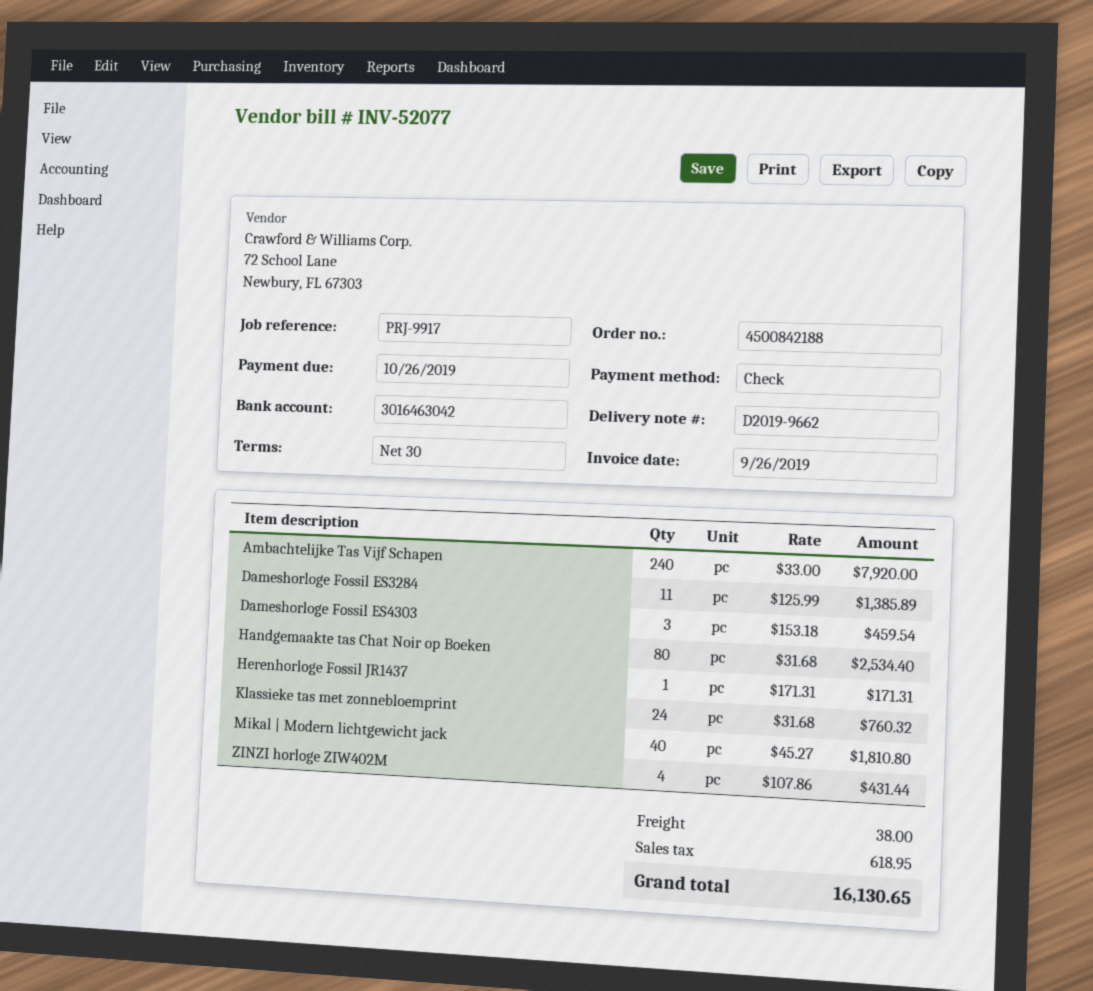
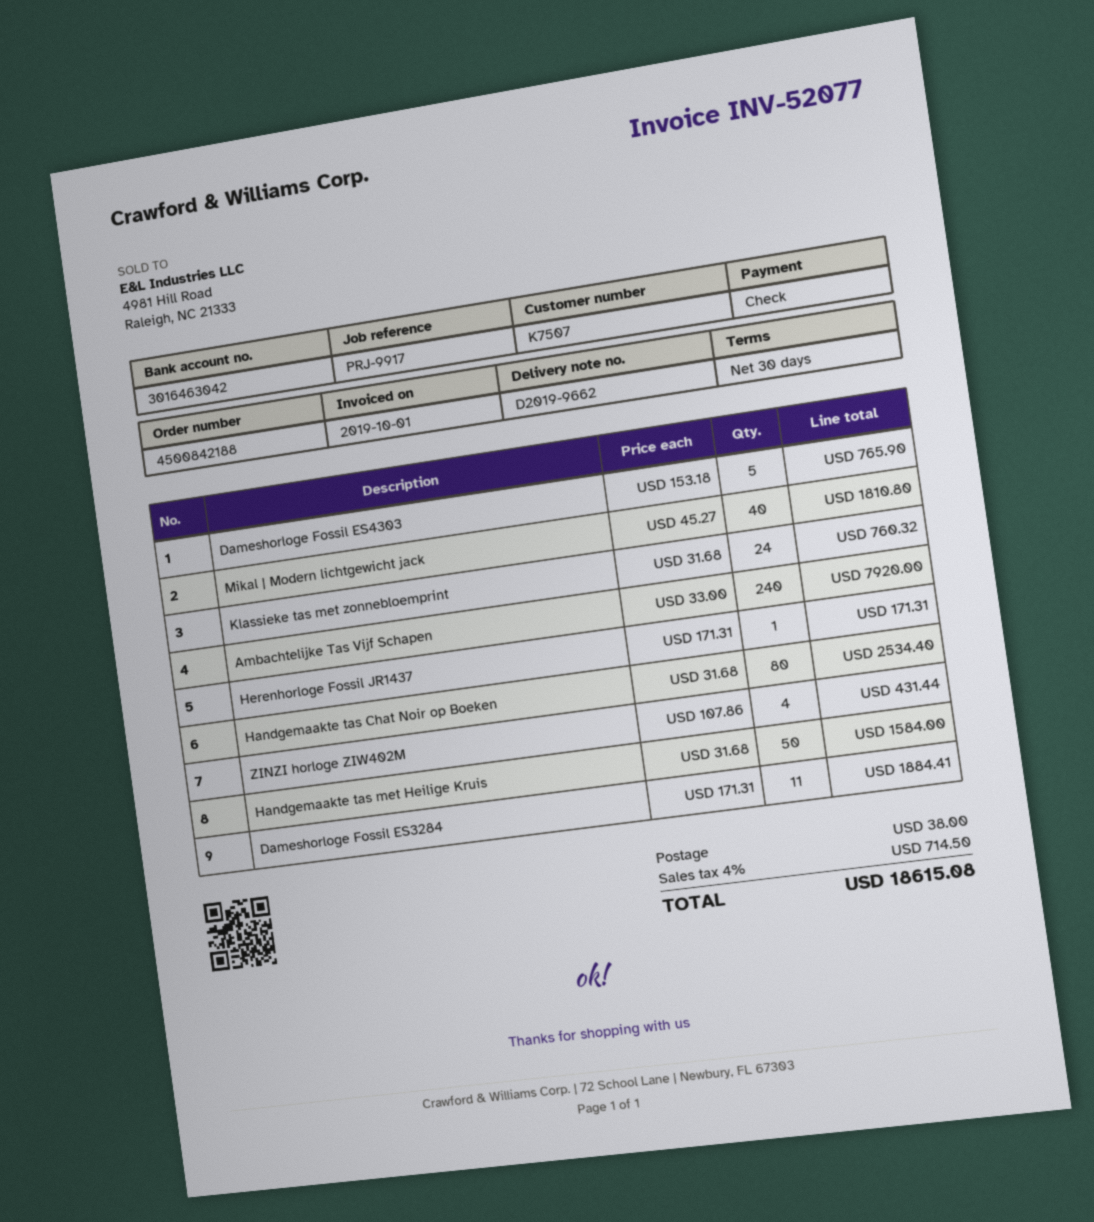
invoice date: 2019-09-26 -> 2019-10-01
Dameshorloge Fossil ES3284: 11 x 125.99 = 1385.89 -> 11 x 171.31 = 1884.41
Dameshorloge Fossil ES4303: 3 x 153.18 = 459.54 -> 5 x 153.18 = 765.90
Handgemaakte tas met Heilige Kruis: none -> 50 x 31.68 = 1584.00
tax: 618.95 -> 714.50
total: 16130.65 -> 18615.08

